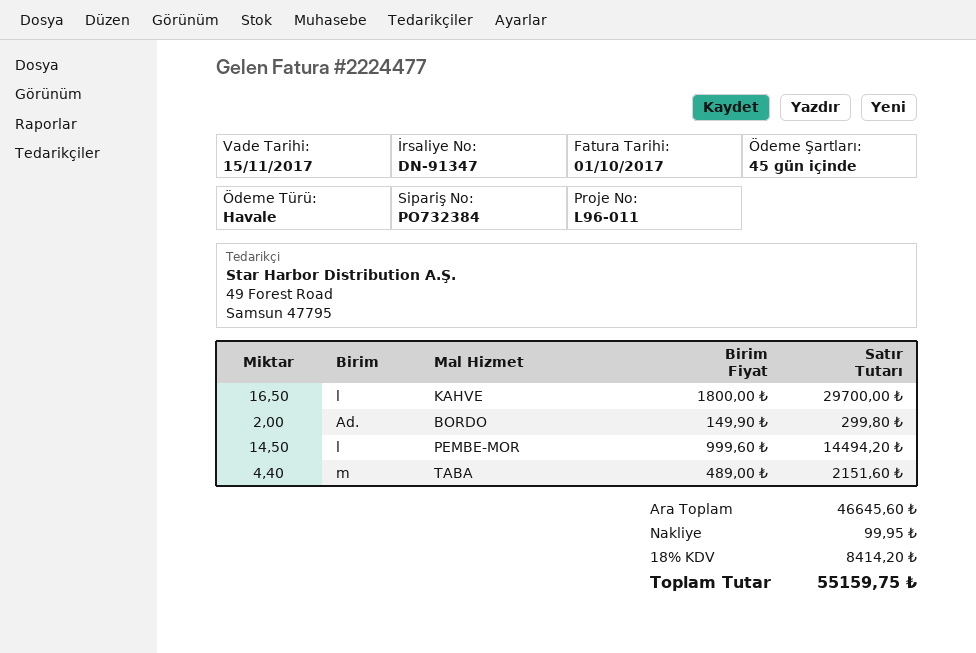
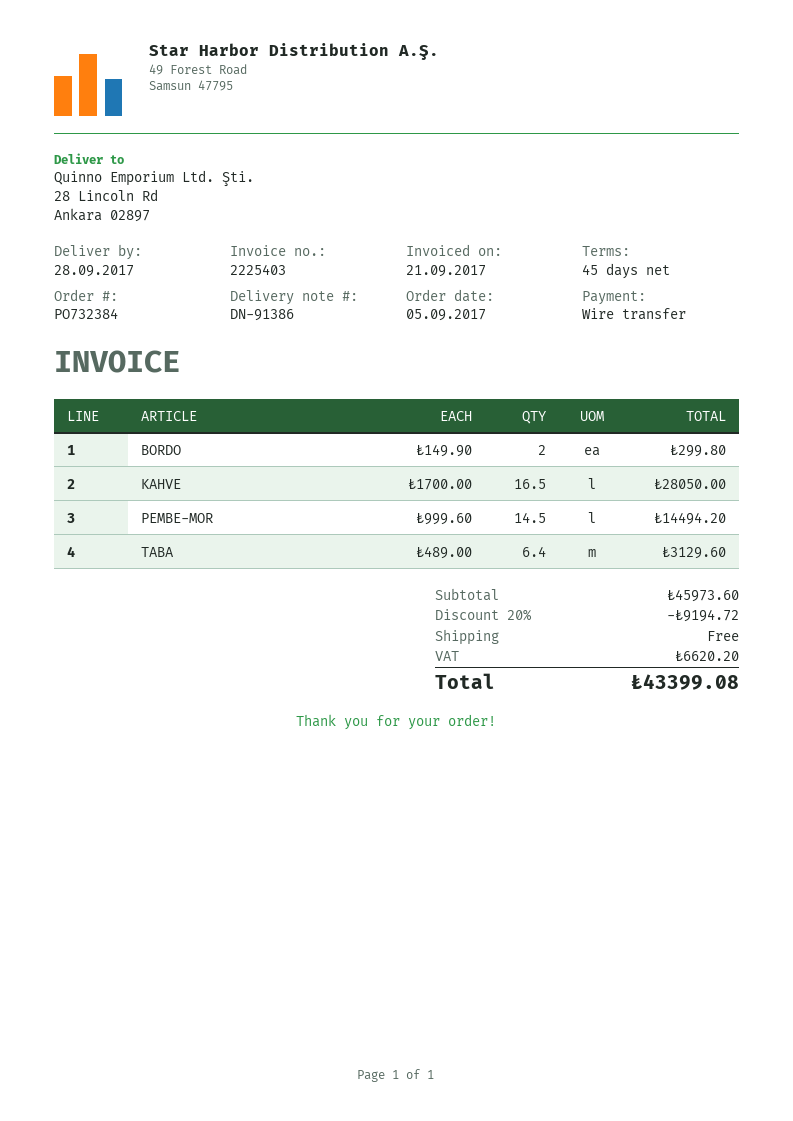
delivery note number: DN-91347 -> DN-91386
invoice number: 2224477 -> 2225403
invoice date: 2017-10-01 -> 2017-09-21
KAHVE: 16.5 x 1800.00 = 29700.00 -> 16.5 x 1700.00 = 28050.00
TABA: 4.4 x 489.00 = 2151.60 -> 6.4 x 489.00 = 3129.60
subtotal: 46645.60 -> 45973.60
discount: none -> 20% = 9194.72
shipping: 99.95 -> 0.00
tax: 8414.20 -> 6620.20
total: 55159.75 -> 43399.08

